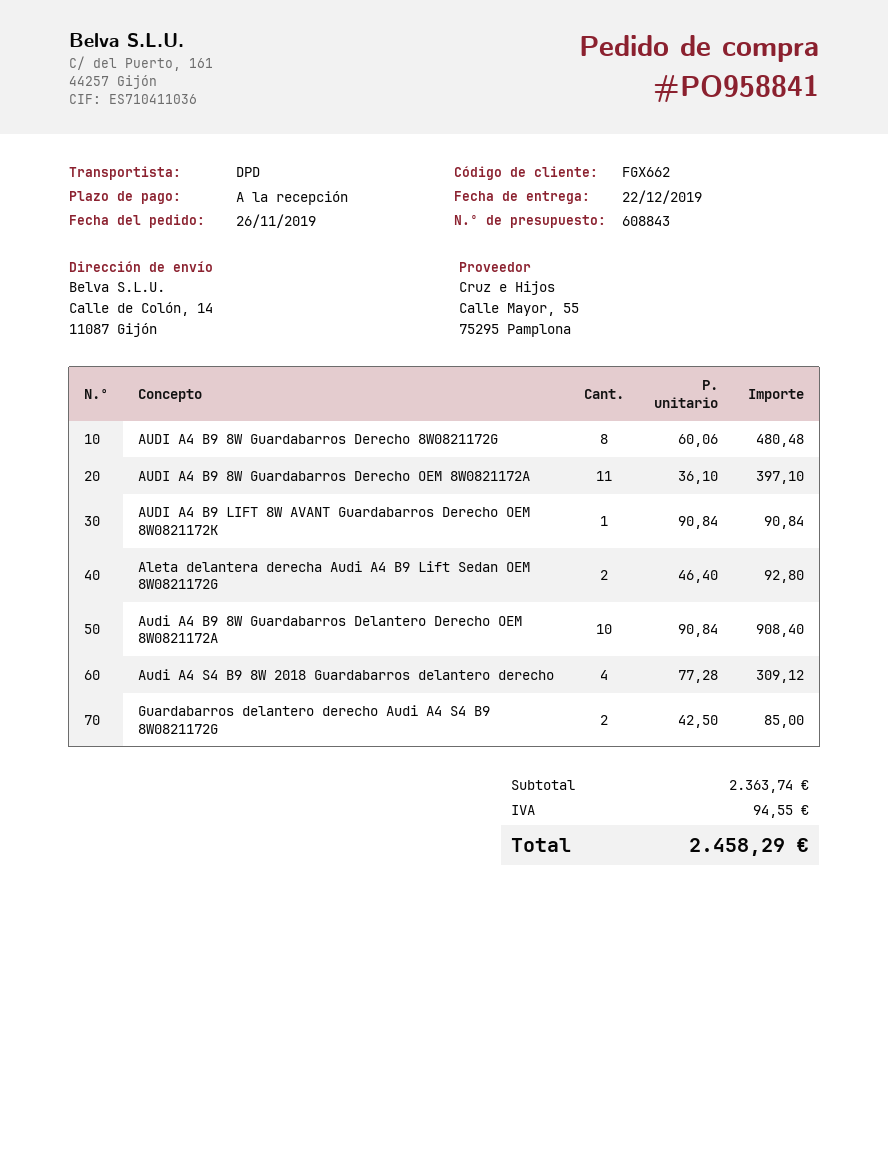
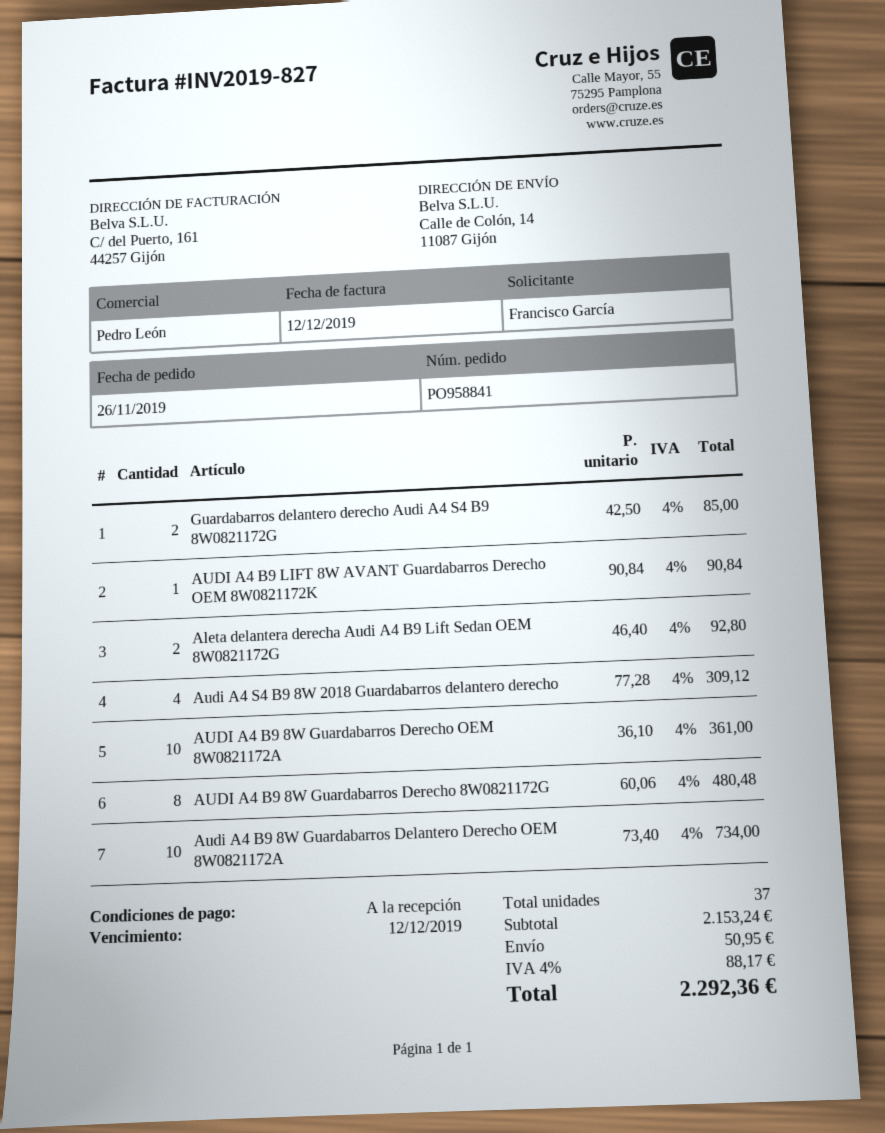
AUDI A4 B9 8W Guardabarros Derecho OEM 8W0821172A: 11 x 36.10 = 397.10 -> 10 x 36.10 = 361.00
Audi A4 B9 8W Guardabarros Delantero Derecho OEM 8W0821172A: 10 x 90.84 = 908.40 -> 10 x 73.40 = 734.00
subtotal: 2363.74 -> 2153.24
shipping: none -> 50.95
tax: 94.55 -> 88.17
total: 2458.29 -> 2292.36

